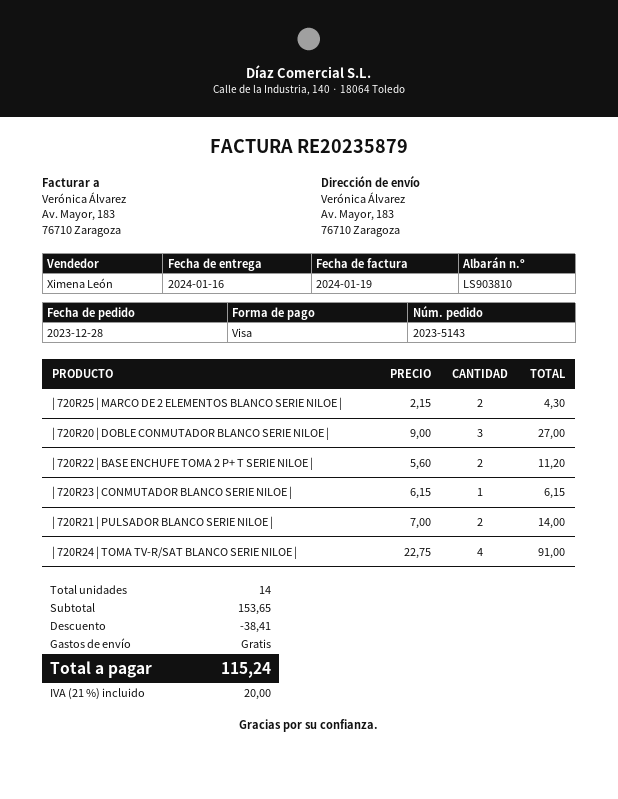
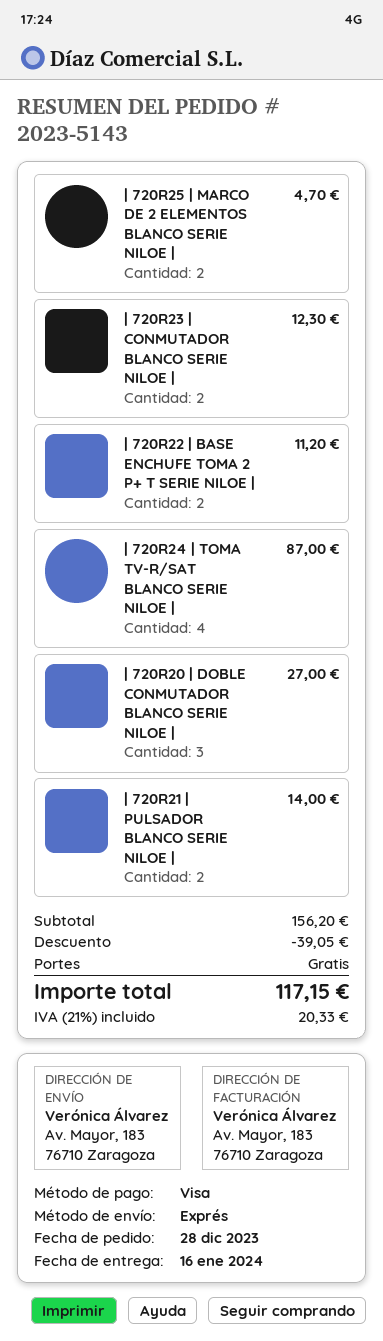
| 720R25 | MARCO DE 2 ELEMENTOS BLANCO SERIE NILOE |: 2 for 4.30 -> 2 for 4.70
| 720R23 | CONMUTADOR BLANCO SERIE NILOE |: 1 for 6.15 -> 2 for 12.30
| 720R24 | TOMA TV-R/SAT BLANCO SERIE NILOE |: 4 for 91.00 -> 4 for 87.00
subtotal: 153.65 -> 156.20
discount: 38.41 -> 39.05
tax: 21% = 20.00 -> 21% = 20.33
total: 115.24 -> 117.15

